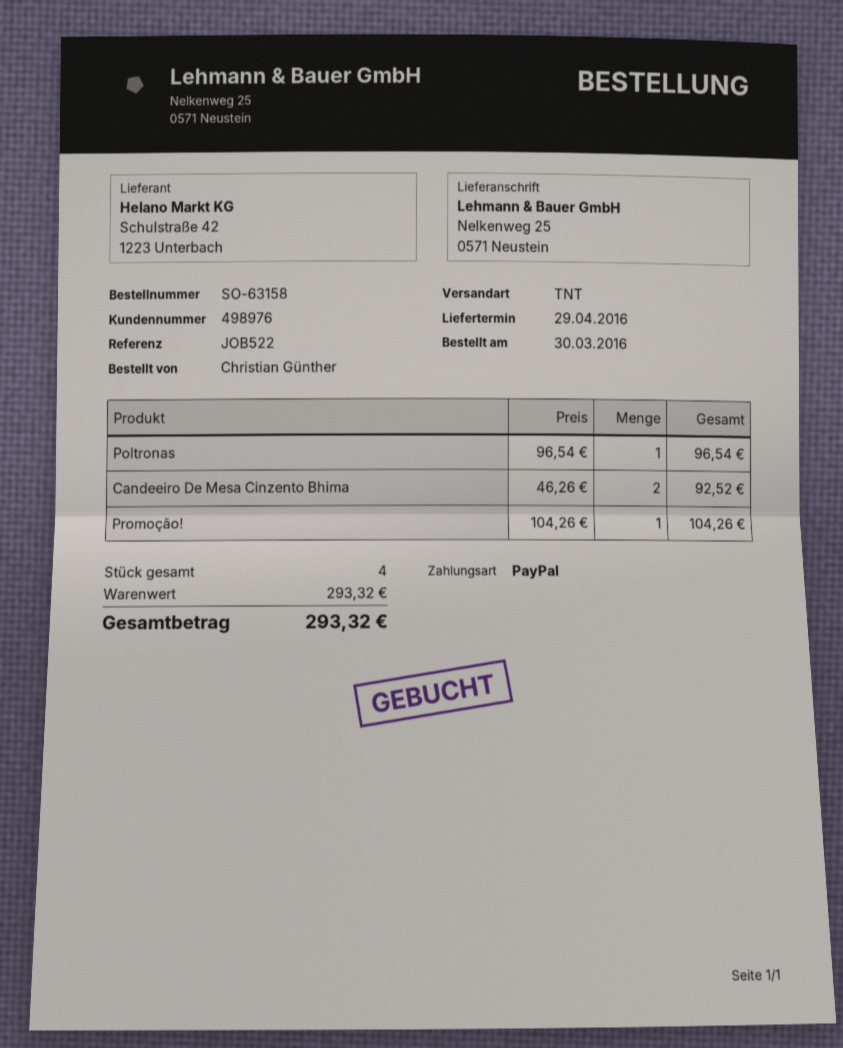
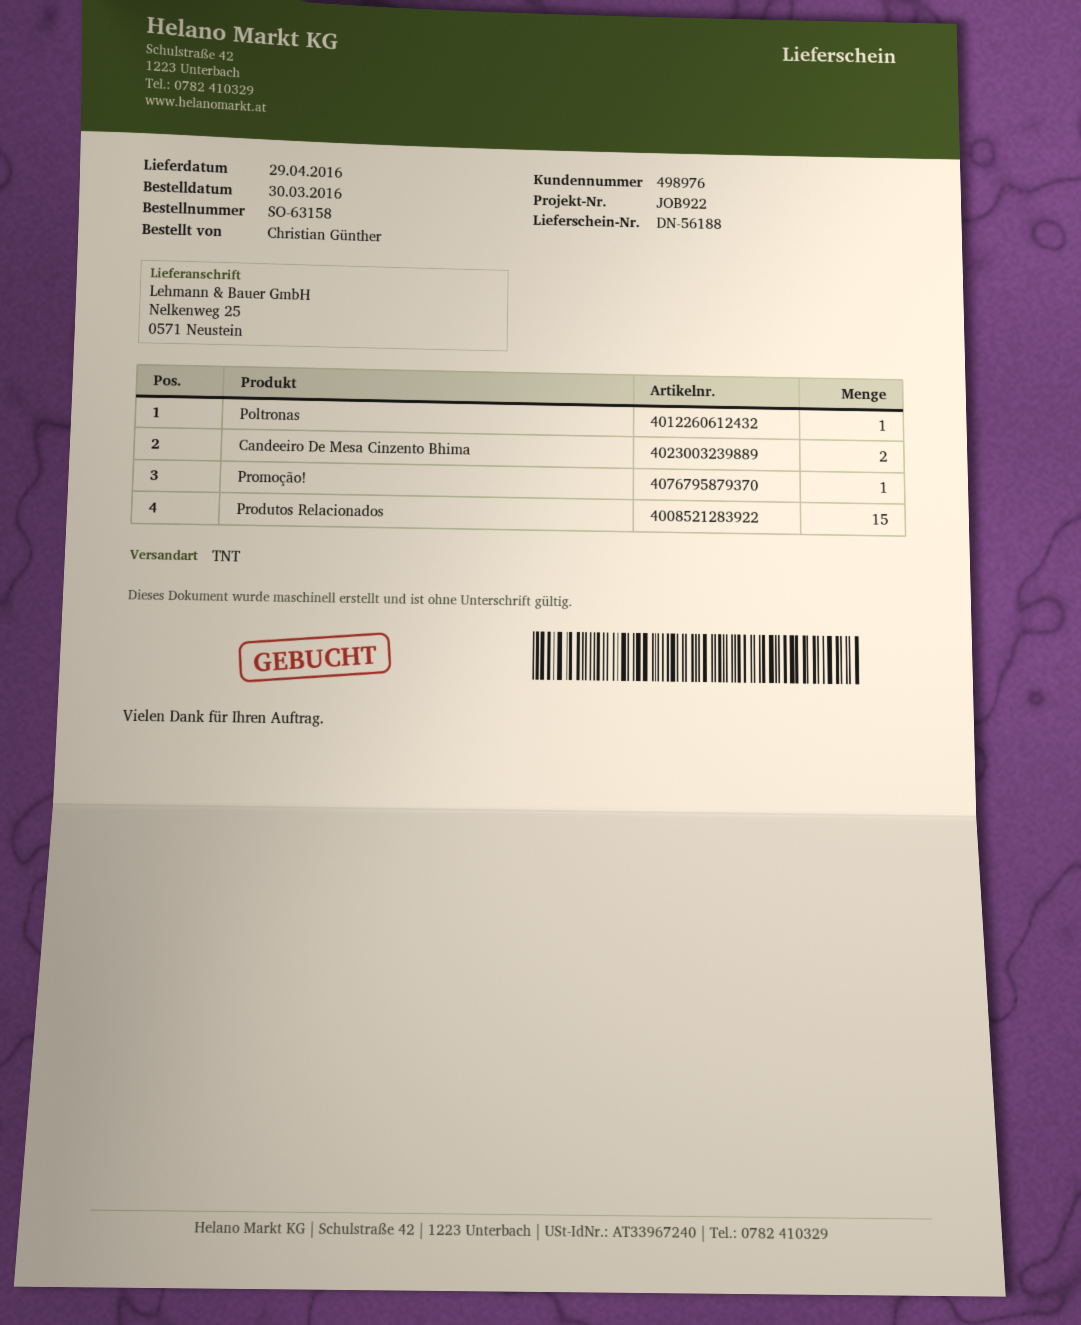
reference: JOB522 -> JOB922
Produtos Relacionados: none -> 15

